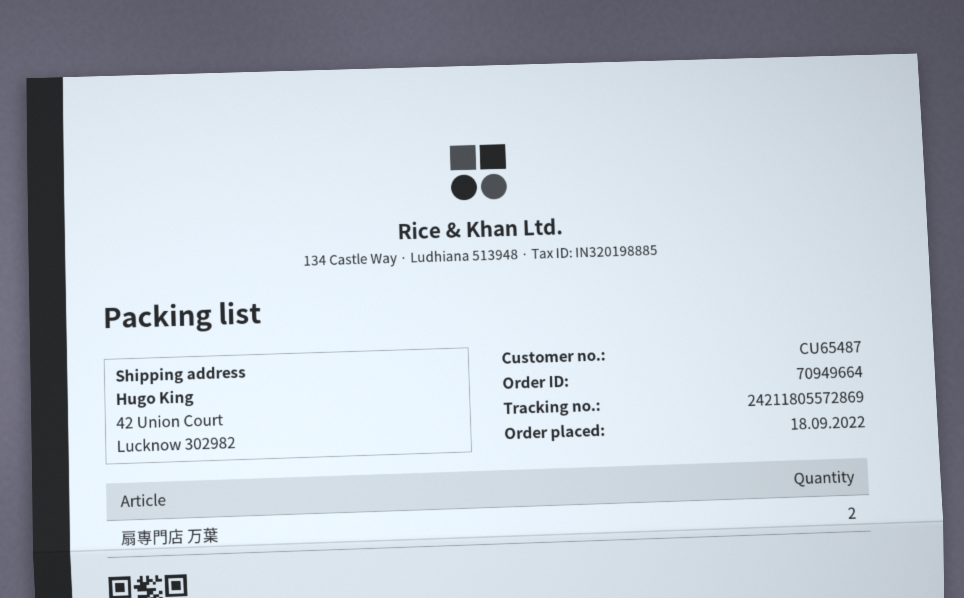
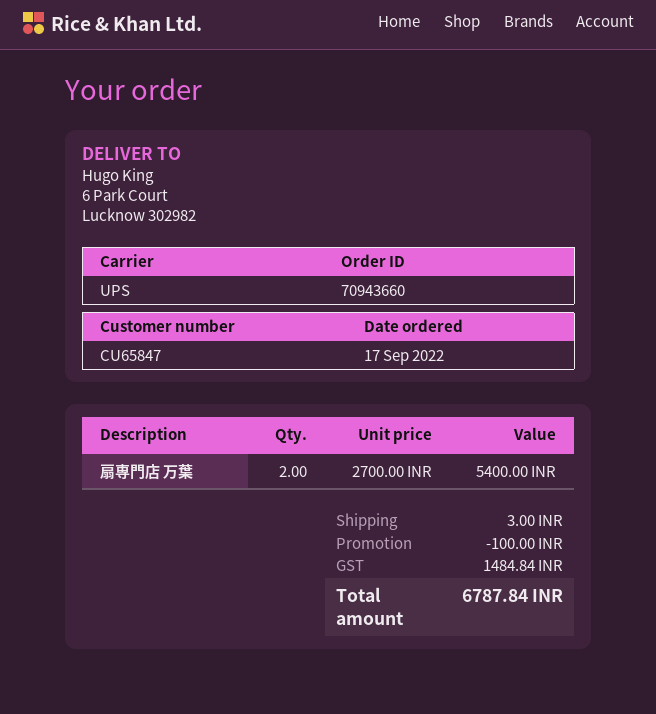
order number: 70949664 -> 70943660
order date: 2022-09-18 -> 2022-09-17
customer number: CU65487 -> CU65847
ship to: 42 Union Court, Lucknow 302982 -> 6 Park Court, Lucknow 302982

